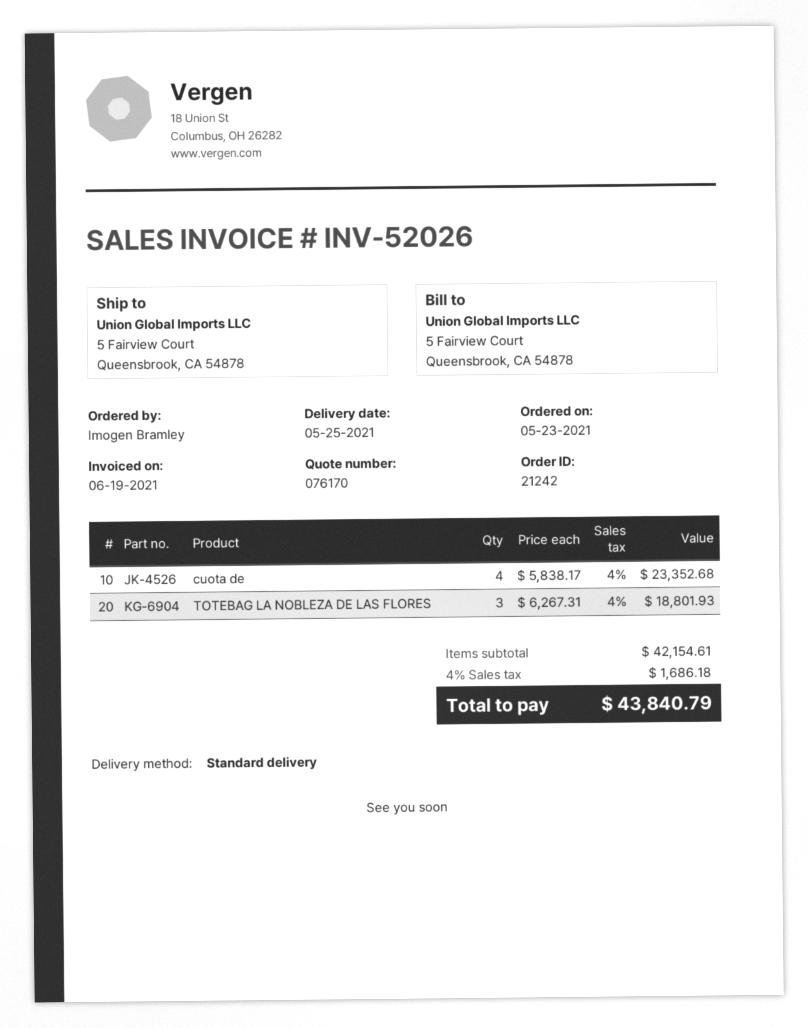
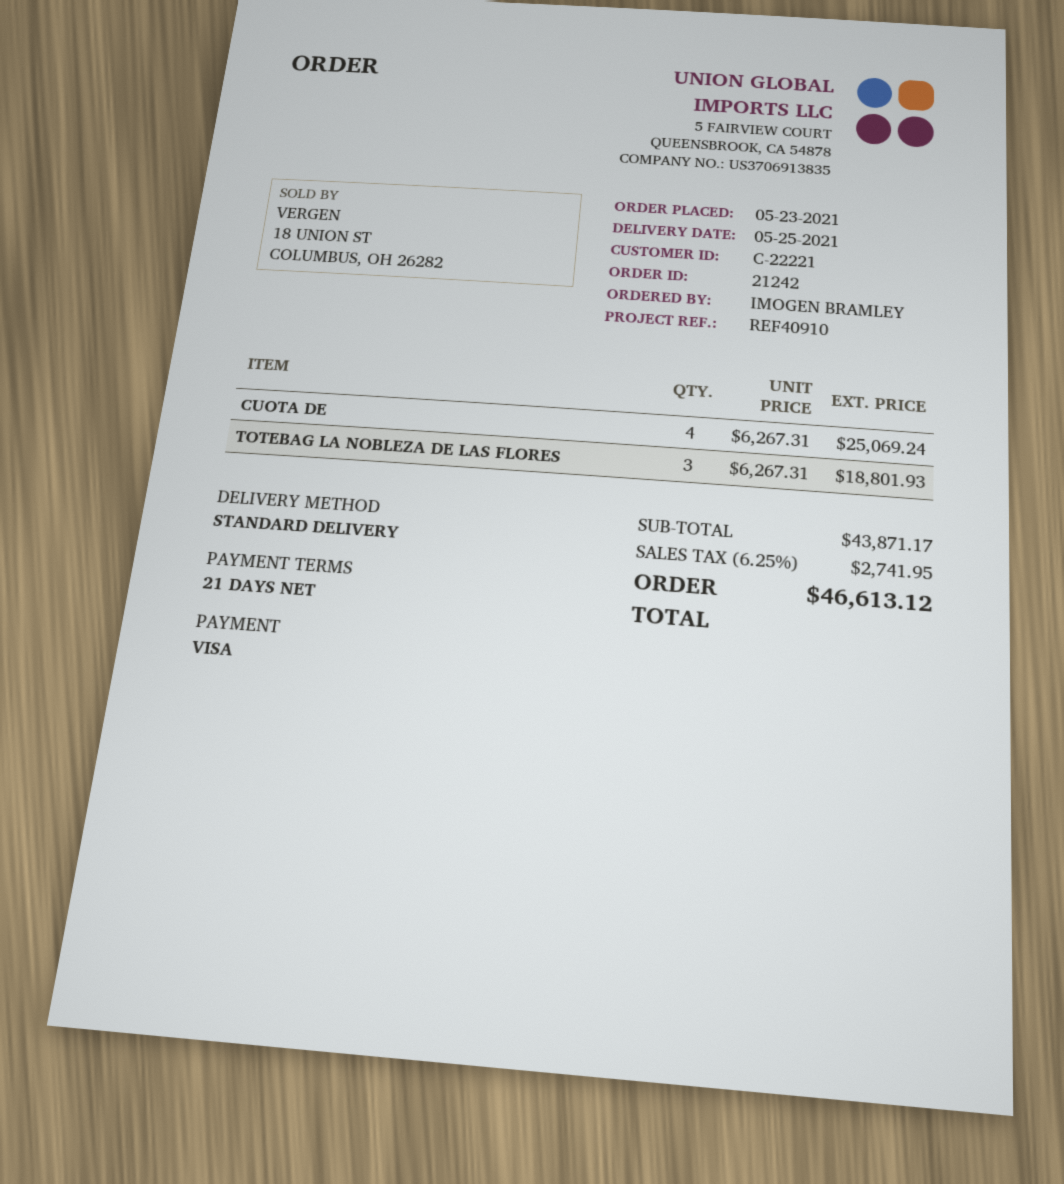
cuota de: 4 x 5838.17 = 23352.68 -> 4 x 6267.31 = 25069.24
subtotal: 42154.61 -> 43871.17
tax: 4% = 1686.18 -> 6.25% = 2741.95
total: 43840.79 -> 46613.12

